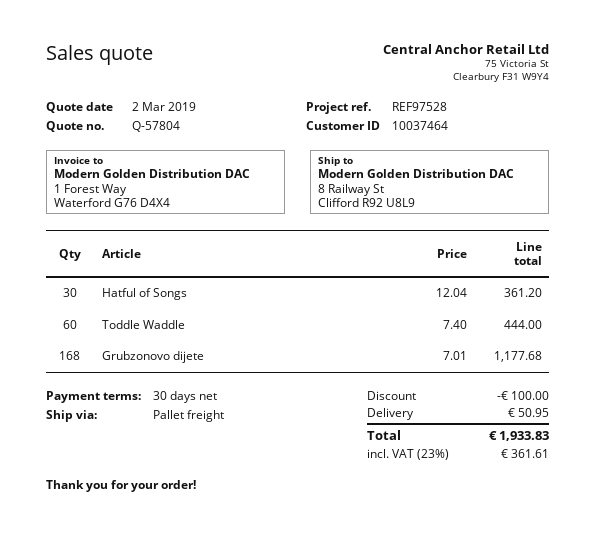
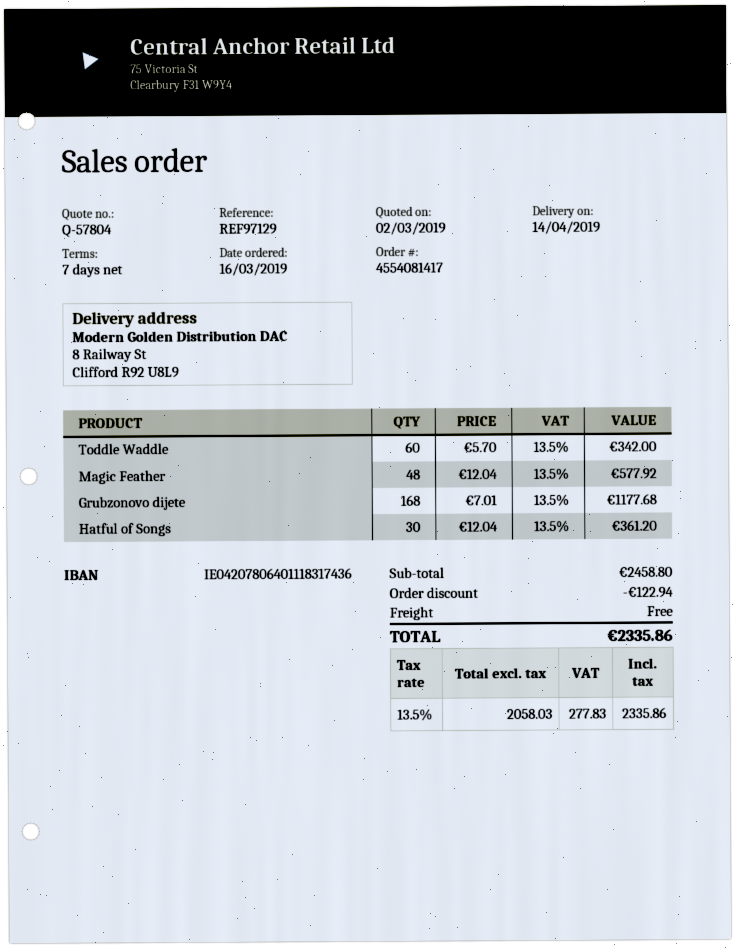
payment terms: 30 days -> 7 days
reference: REF97528 -> REF97129
Toddle Waddle: 60 x 7.40 = 444.00 -> 60 x 5.70 = 342.00
Magic Feather: none -> 48 x 12.04 = 577.92
discount: 100.00 -> 122.94
shipping: 50.95 -> 0.00
tax: 23% = 361.61 -> 13.5% = 277.83
total: 1933.83 -> 2335.86

